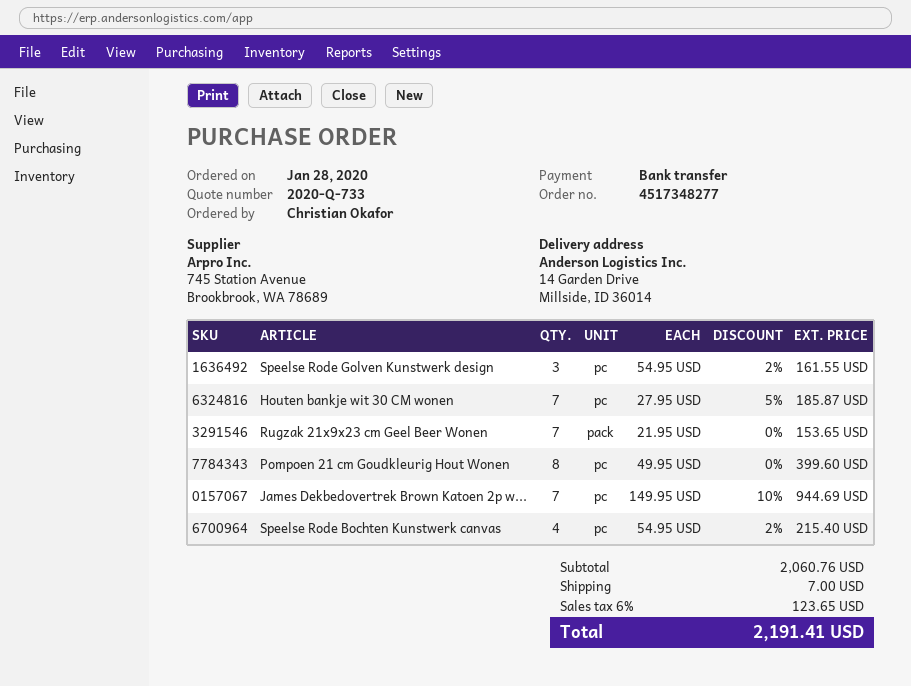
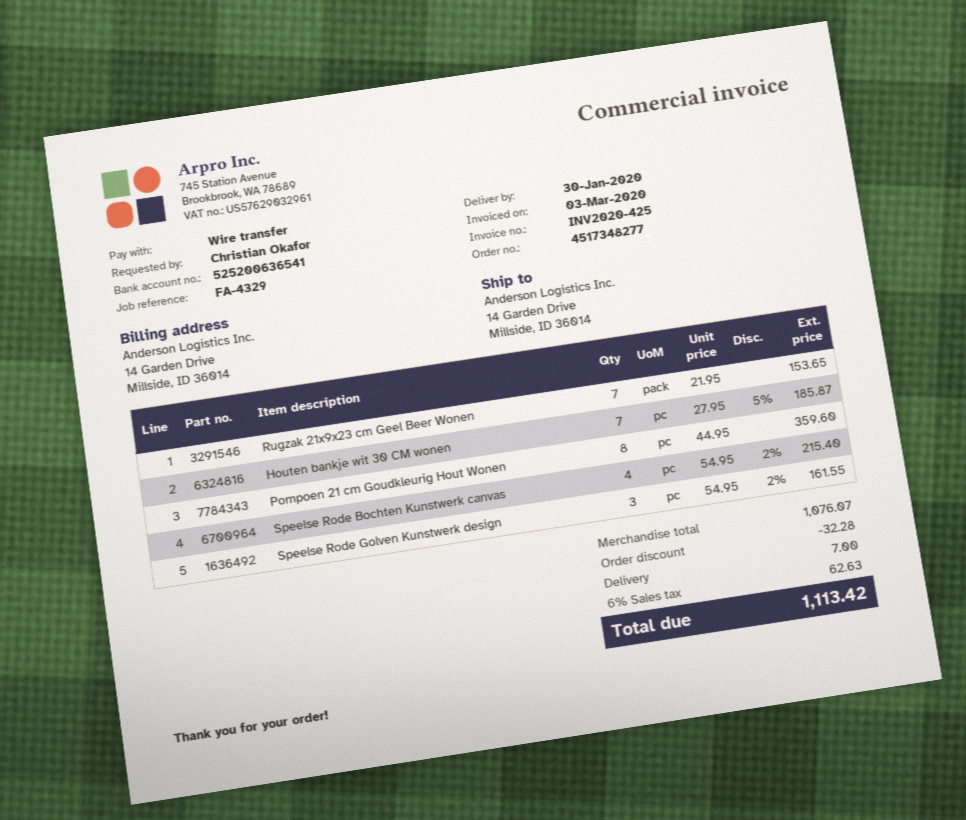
Pompoen 21 cm Goudkleurig Hout Wonen: 8 x 49.95 = 399.60 -> 8 x 44.95 = 359.60
James Dekbedovertrek Brown Katoen 2p w...: 7 x 149.95 - 10% = 944.69 -> none
subtotal: 2060.76 -> 1076.07
discount: none -> 32.28
tax: 6% = 123.65 -> 6% = 62.63
total: 2191.41 -> 1113.42

